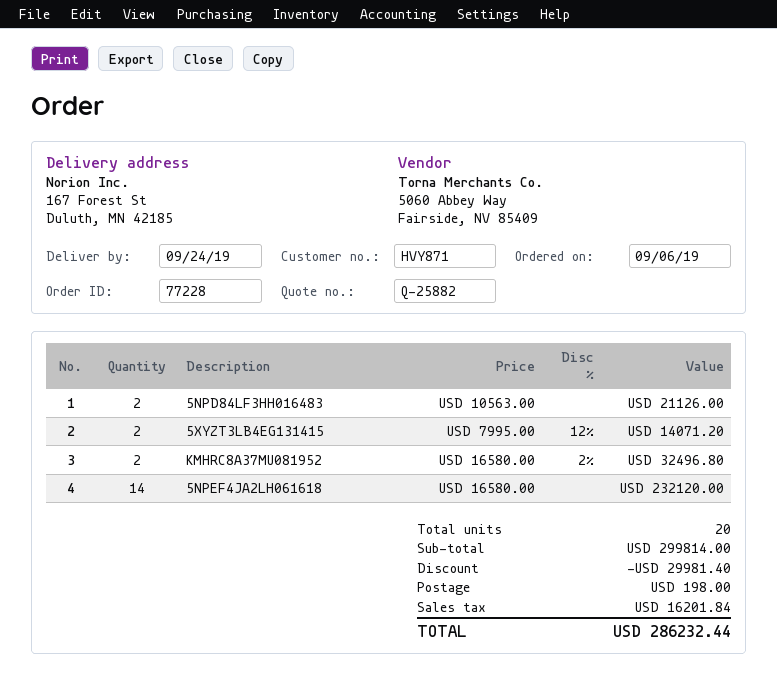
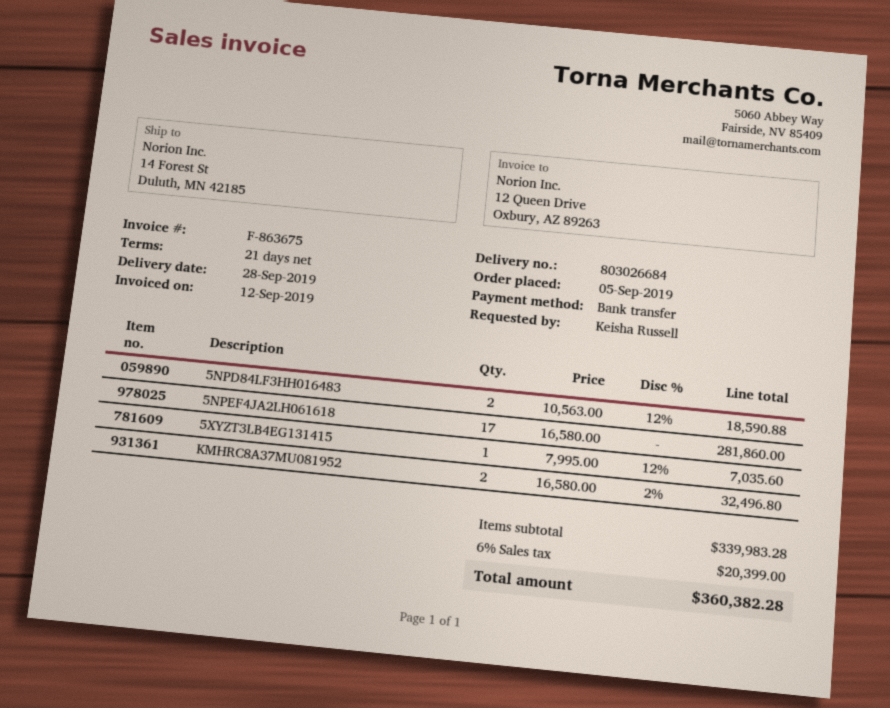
order date: 2019-09-06 -> 2019-09-05
delivery date: 2019-09-24 -> 2019-09-28
ship to: 167 Forest St, Duluth, MN 42185 -> 14 Forest St, Duluth, MN 42185
5NPD84LF3HH016483: 2 x 10563.00 = 21126.00 -> 2 x 10563.00 - 12% = 18590.88
5XYZT3LB4EG131415: 2 x 7995.00 - 12% = 14071.20 -> 1 x 7995.00 - 12% = 7035.60
5NPEF4JA2LH061618: 14 x 16580.00 = 232120.00 -> 17 x 16580.00 = 281860.00
subtotal: 299814.00 -> 339983.28
discount: 29981.40 -> none
shipping: 198.00 -> none
tax: 16201.84 -> 20399.00
total: 286232.44 -> 360382.28

